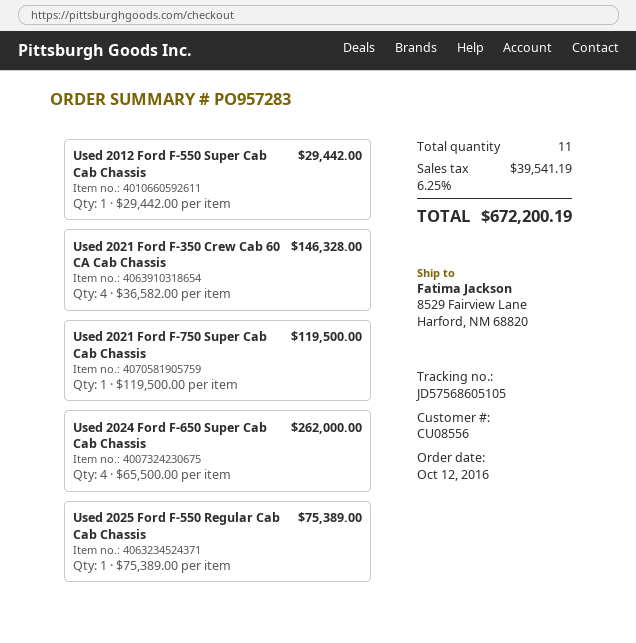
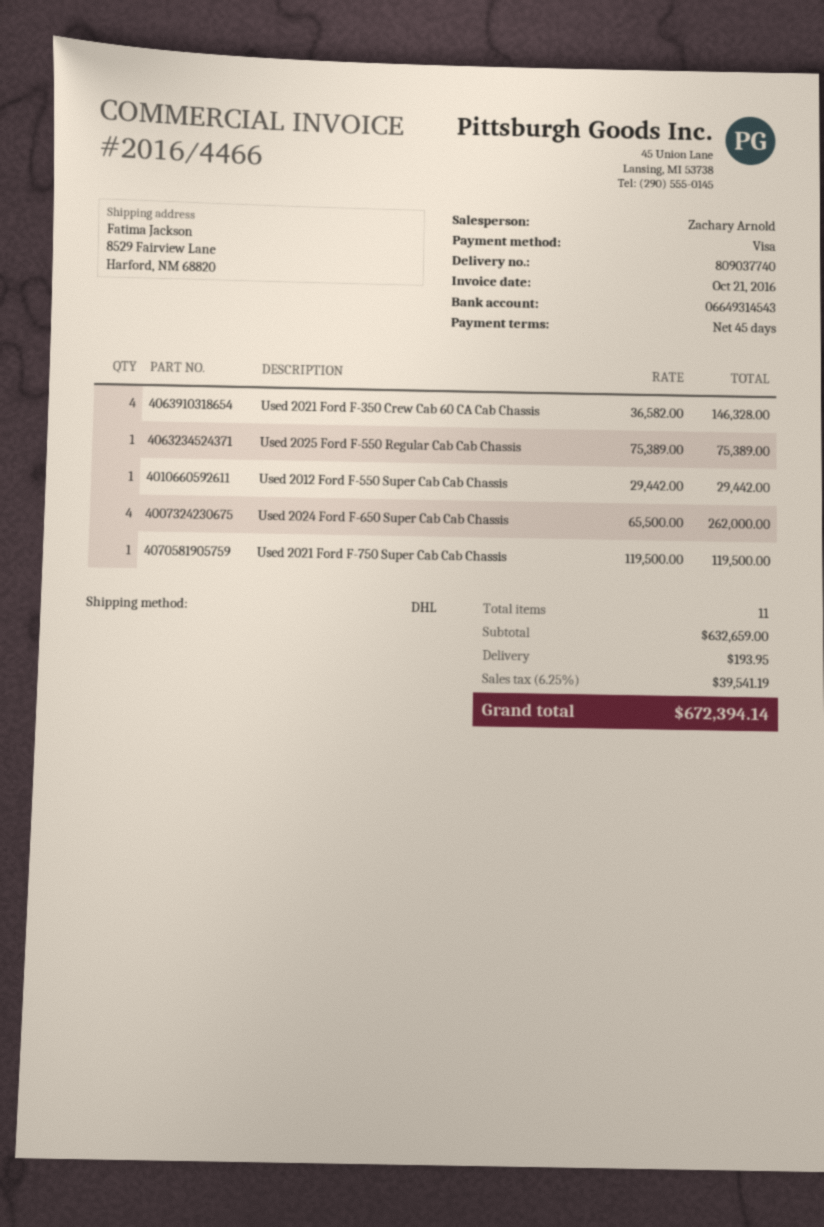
shipping: none -> 193.95
total: 672200.19 -> 672394.14

